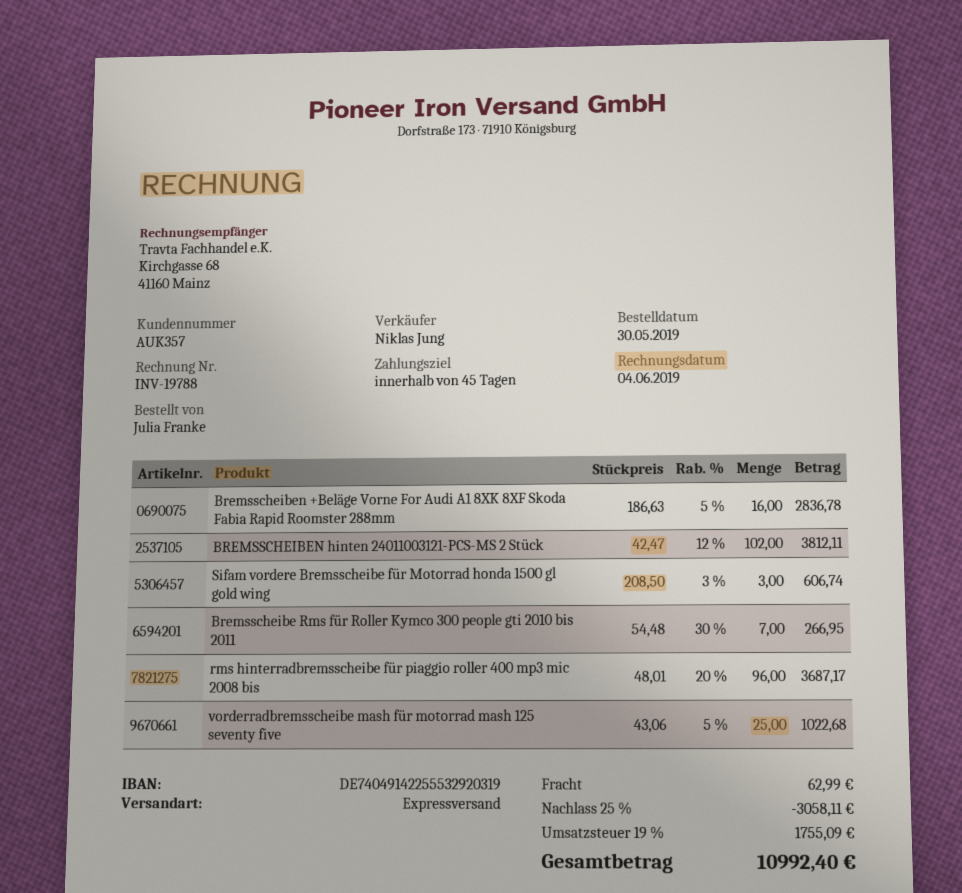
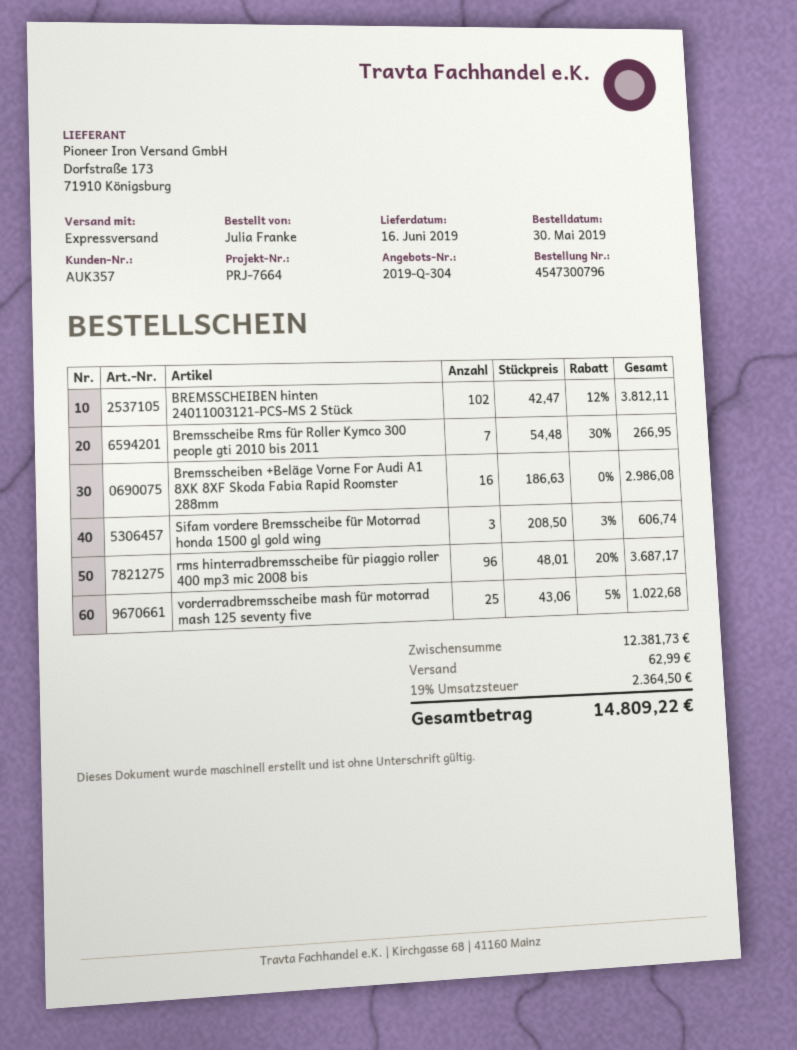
Bremsscheiben +Beläge Vorne For Audi A1 8XK 8XF Skoda Fabia Rapid Roomster 288mm: 16 x 186.63 - 5% = 2836.78 -> 16 x 186.63 = 2986.08
discount: 25% = 3058.11 -> none
tax: 19% = 1755.09 -> 19% = 2364.50
total: 10992.40 -> 14809.22

